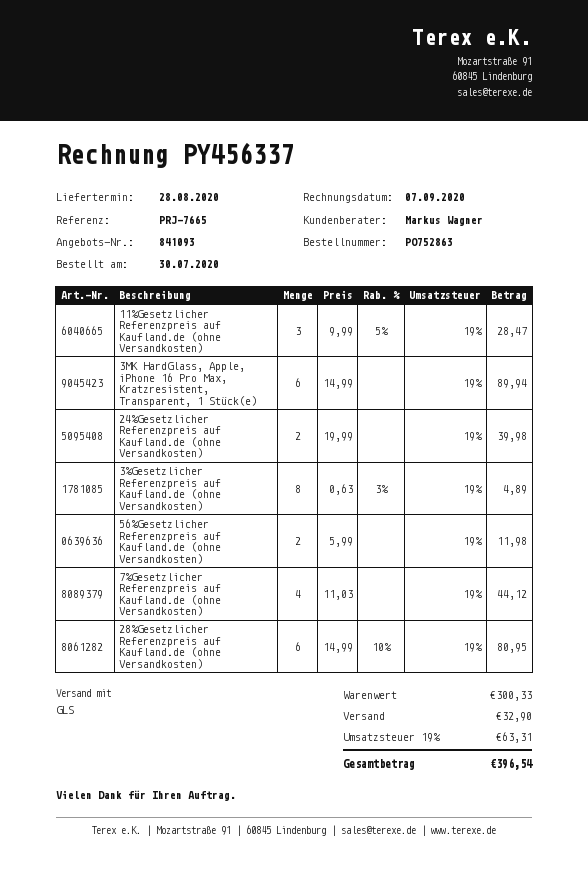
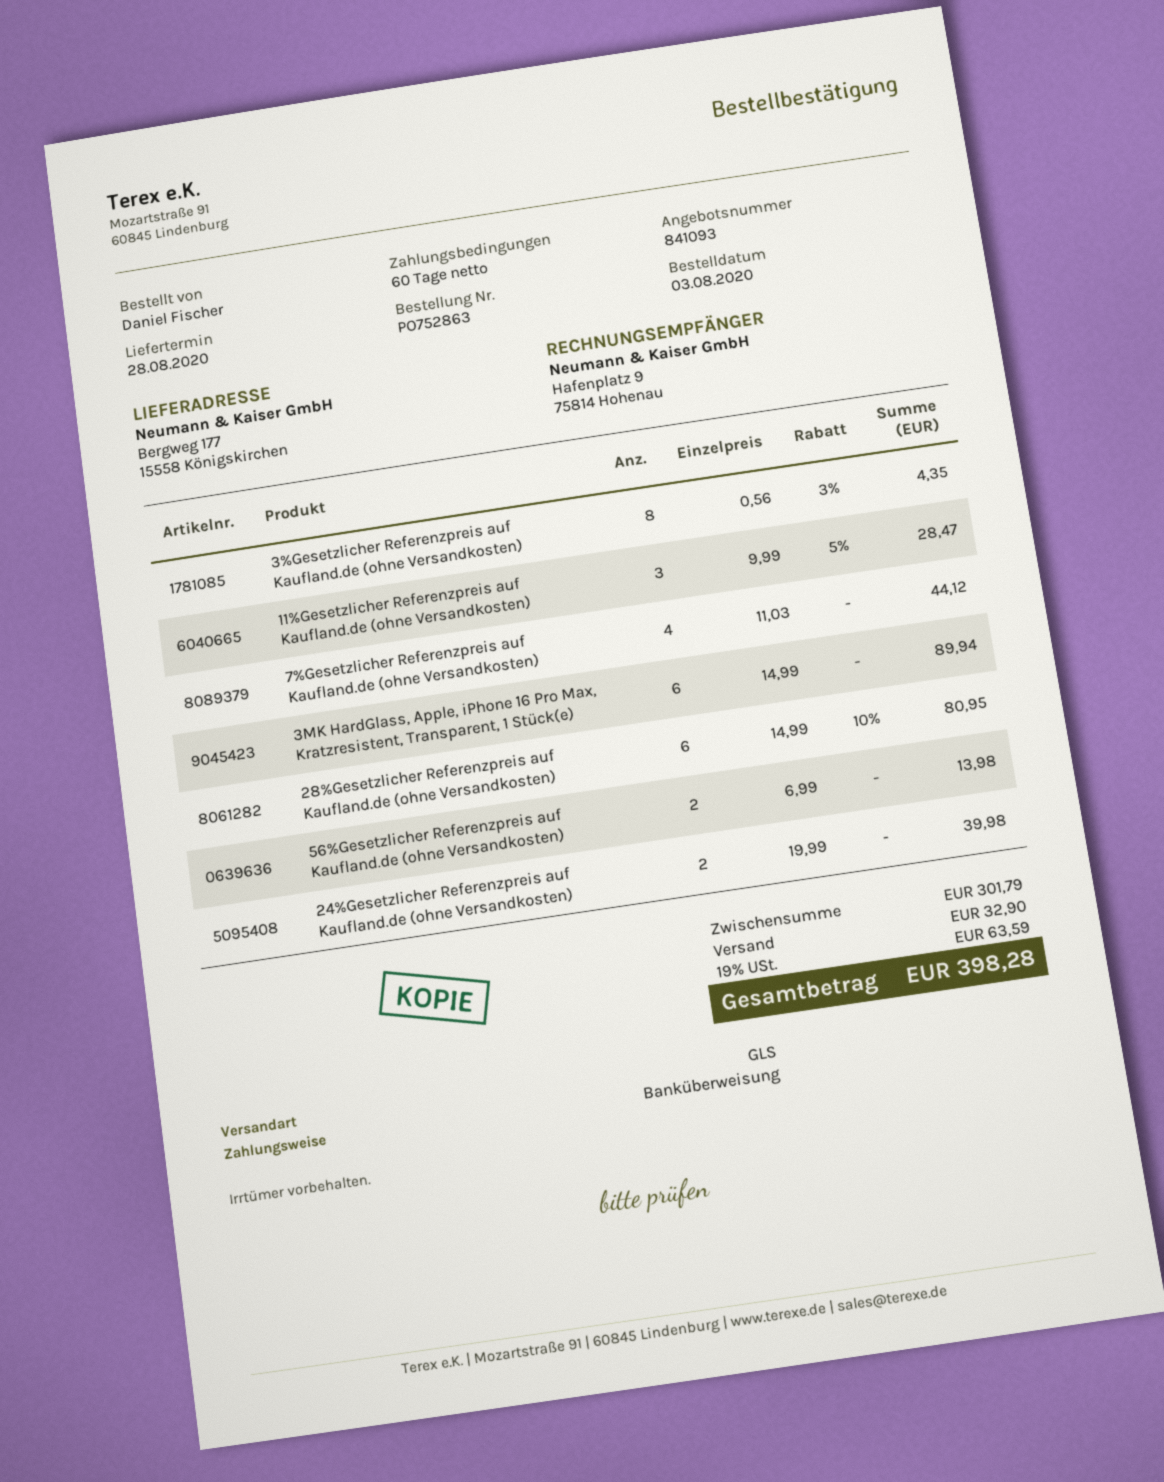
order date: 2020-07-30 -> 2020-08-03
3%Gesetzlicher Referenzpreis auf Kaufland.de (ohne Versandkosten): 8 x 0.63 - 3% = 4.89 -> 8 x 0.56 - 3% = 4.35
56%Gesetzlicher Referenzpreis auf Kaufland.de (ohne Versandkosten): 2 x 5.99 = 11.98 -> 2 x 6.99 = 13.98
subtotal: 300.33 -> 301.79
tax: 19% = 63.31 -> 19% = 63.59
total: 396.54 -> 398.28

